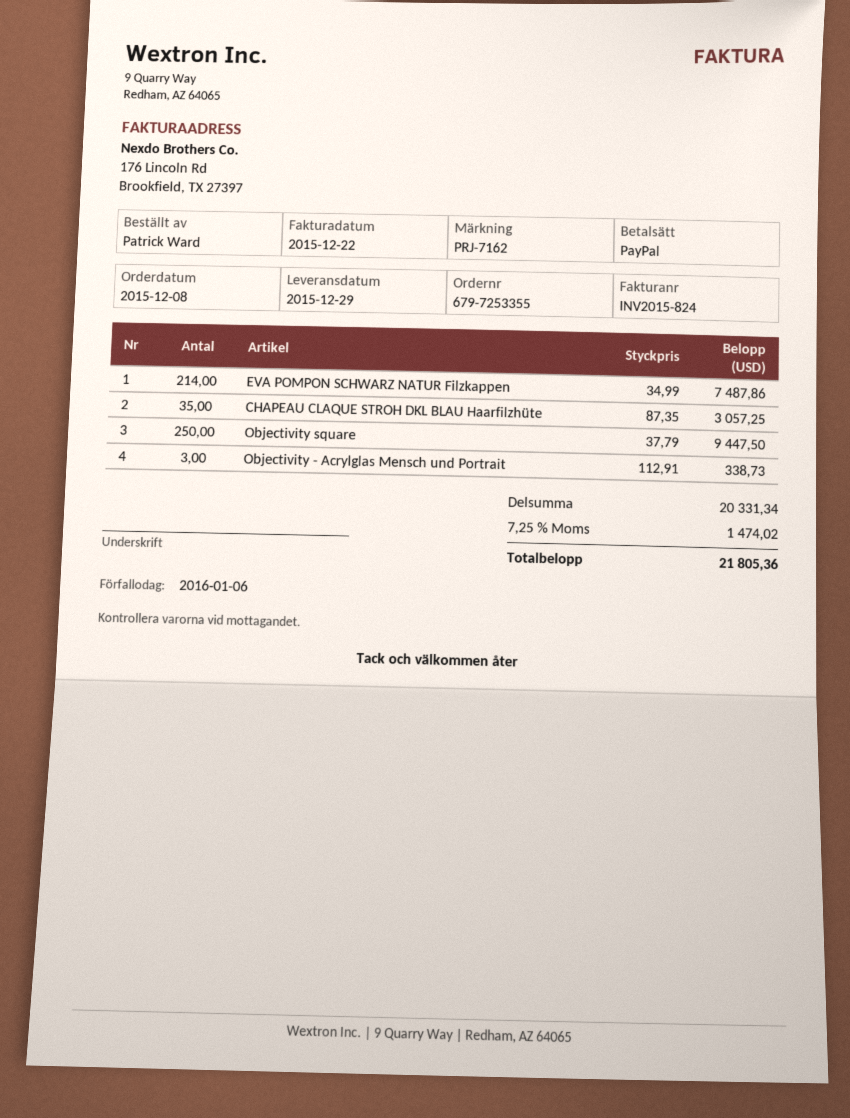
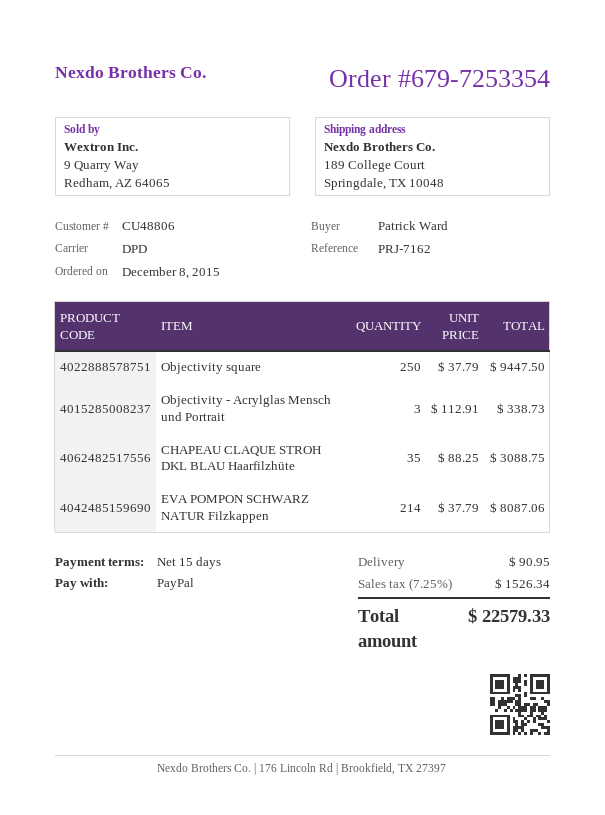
order number: 679-7253355 -> 679-7253354
EVA POMPON SCHWARZ NATUR Filzkappen: 214 x 34.99 = 7487.86 -> 214 x 37.79 = 8087.06
CHAPEAU CLAQUE STROH DKL BLAU Haarfilzhüte: 35 x 87.35 = 3057.25 -> 35 x 88.25 = 3088.75
shipping: none -> 90.95
tax: 7.25% = 1474.02 -> 7.25% = 1526.34
total: 21805.36 -> 22579.33

